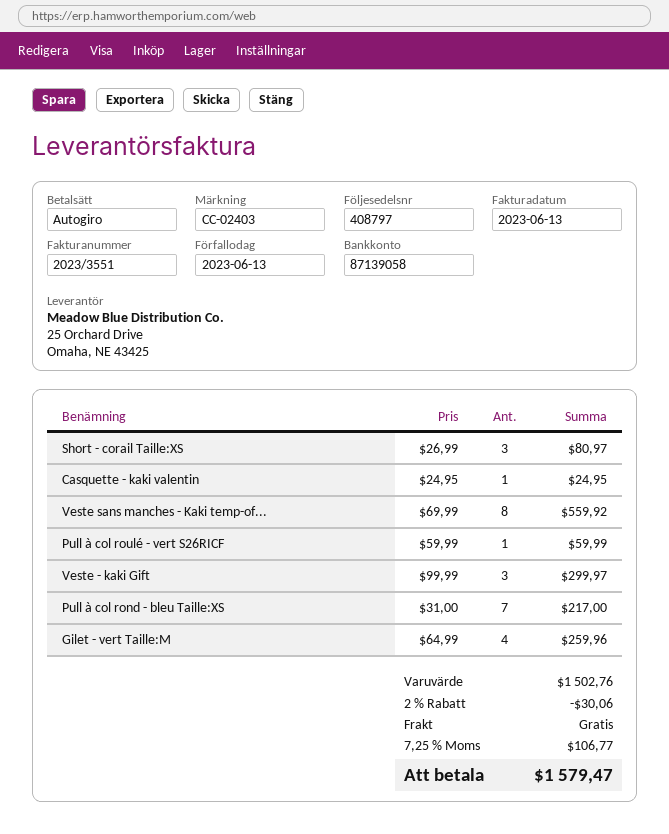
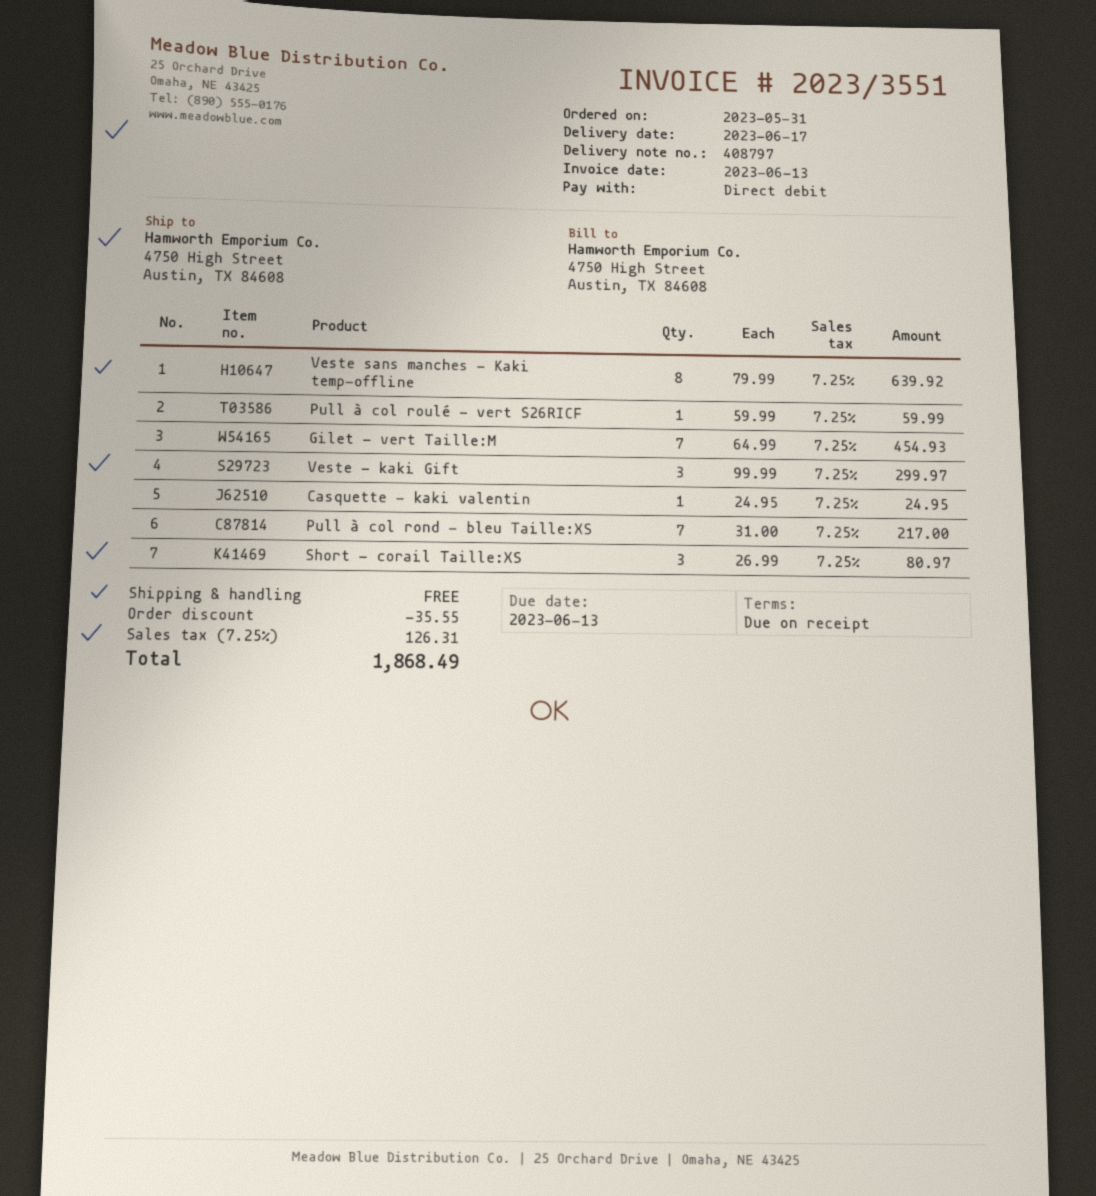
Veste sans manches - Kaki temp-of...: 8 x 69.99 = 559.92 -> 8 x 79.99 = 639.92
Gilet - vert Taille:M: 4 x 64.99 = 259.96 -> 7 x 64.99 = 454.93
discount: 30.06 -> 35.55
tax: 7.25% = 106.77 -> 7.25% = 126.31
total: 1579.47 -> 1868.49

